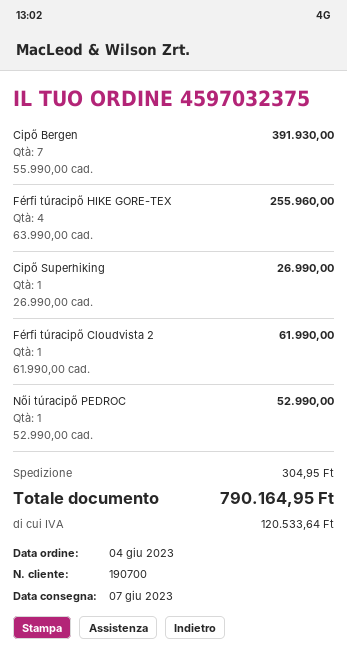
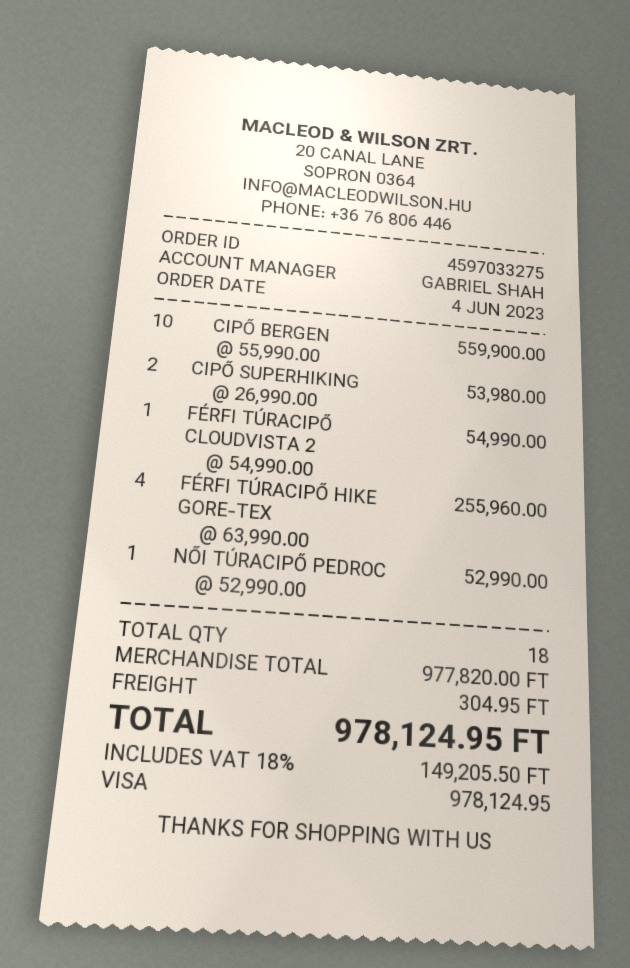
order number: 4597032375 -> 4597033275
Cipő Bergen: 7 x 55990.00 = 391930.00 -> 10 x 55990.00 = 559900.00
Cipő Superhiking: 1 x 26990.00 = 26990.00 -> 2 x 26990.00 = 53980.00
Férfi túracipő Cloudvista 2: 1 x 61990.00 = 61990.00 -> 1 x 54990.00 = 54990.00
tax: 120533.64 -> 149205.50
total: 790164.95 -> 978124.95

